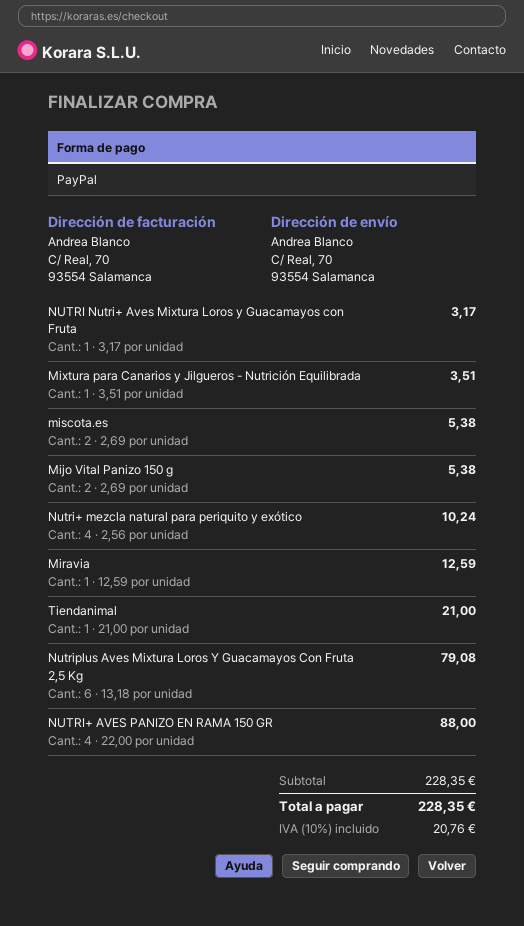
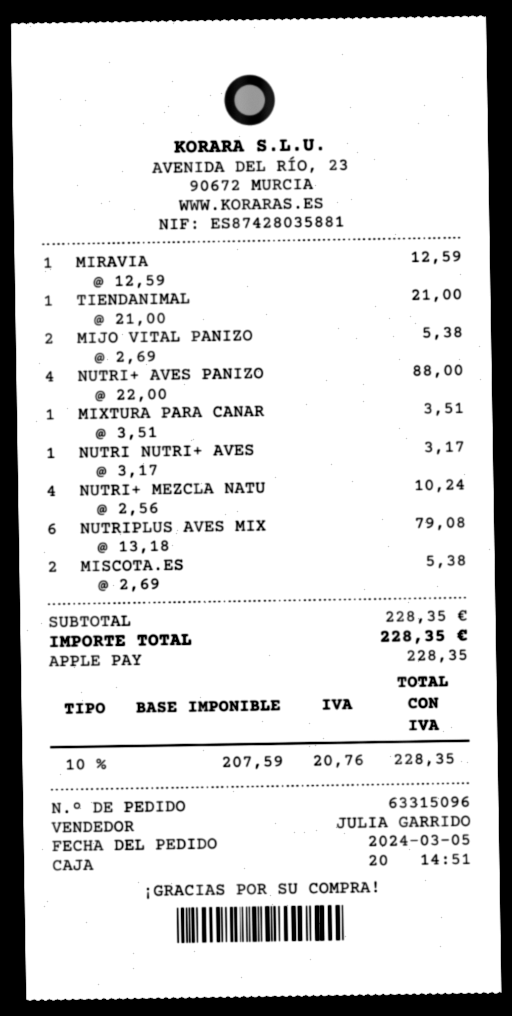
payment method: PayPal -> Apple Pay

